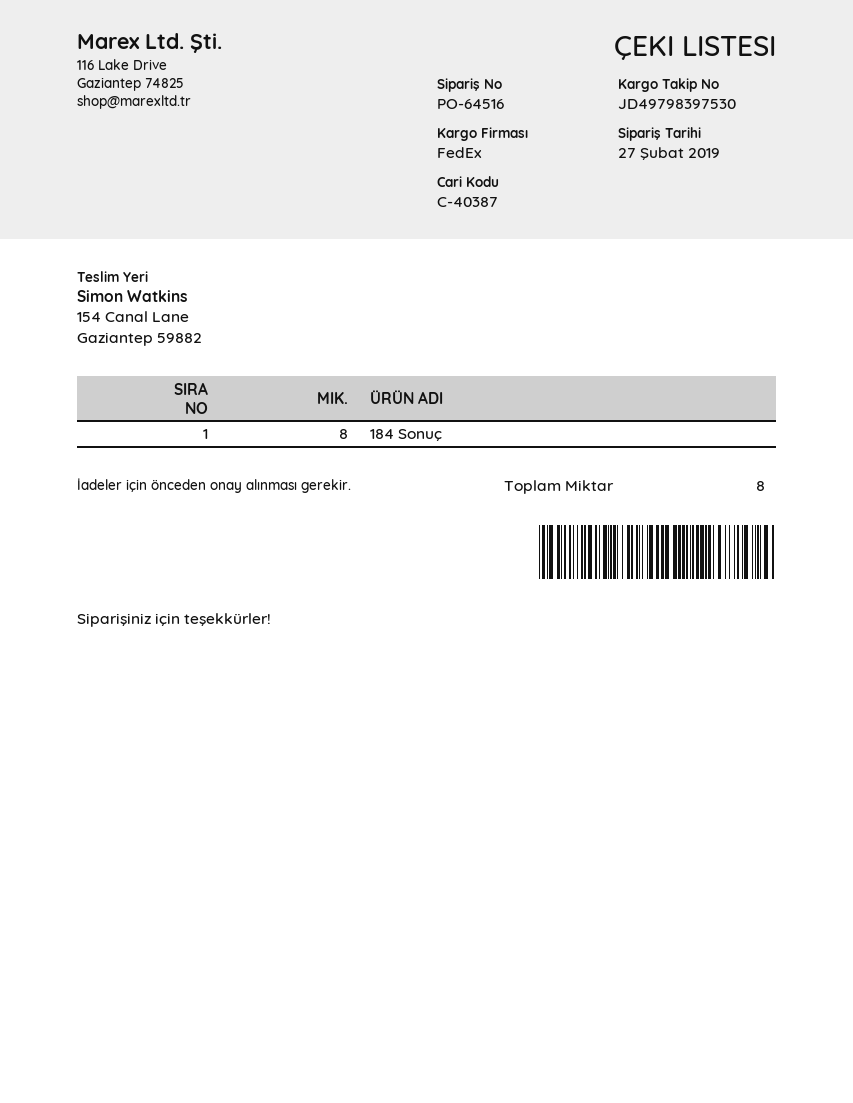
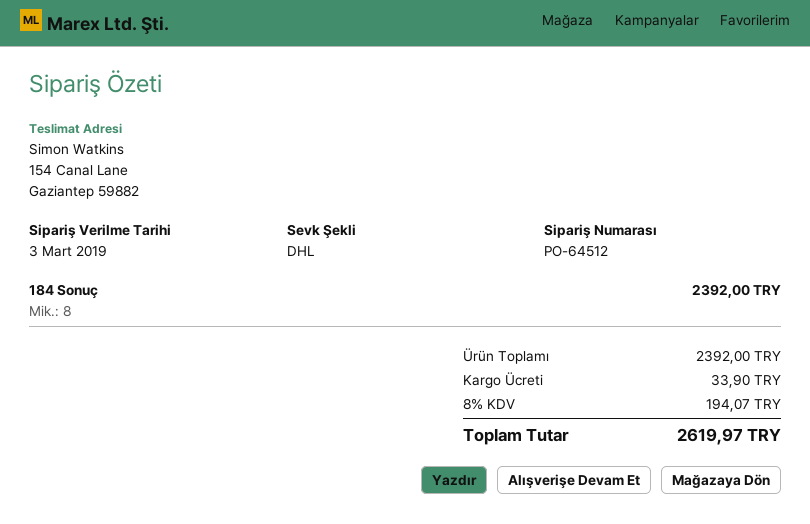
order number: PO-64516 -> PO-64512
order date: 2019-02-27 -> 2019-03-03
shipping method: FedEx -> DHL

